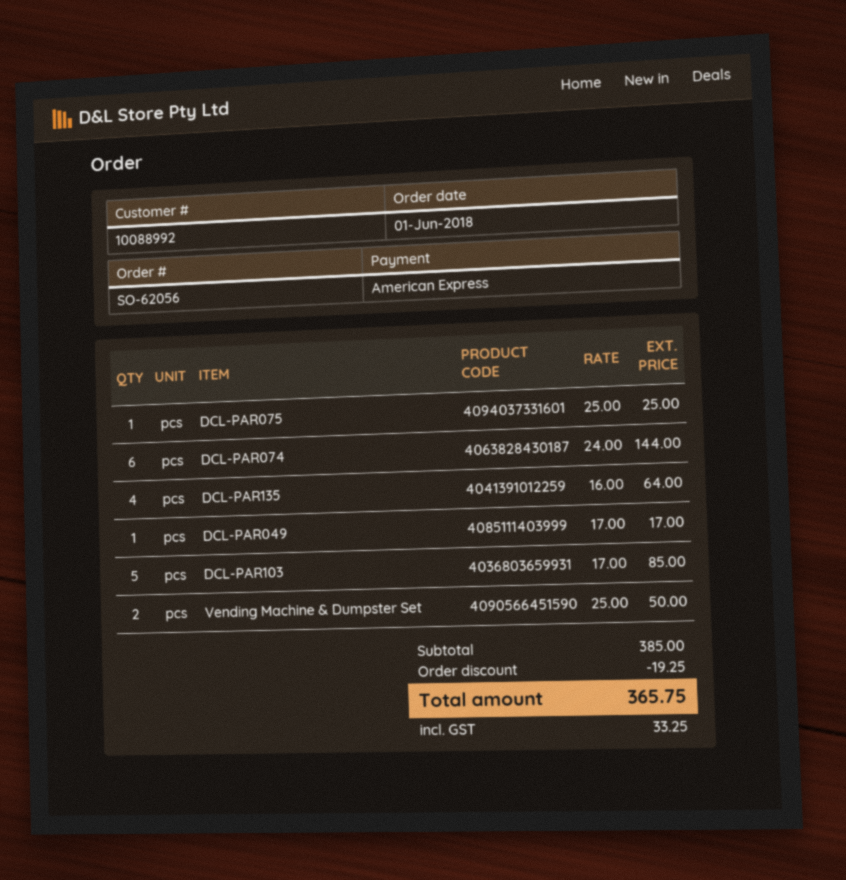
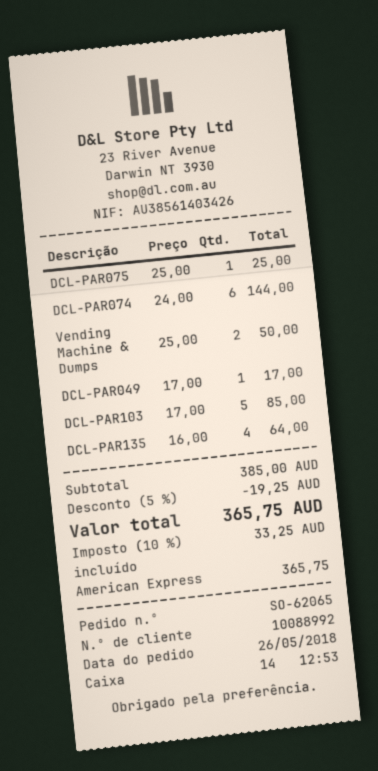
order number: SO-62056 -> SO-62065
order date: 2018-06-01 -> 2018-05-26

